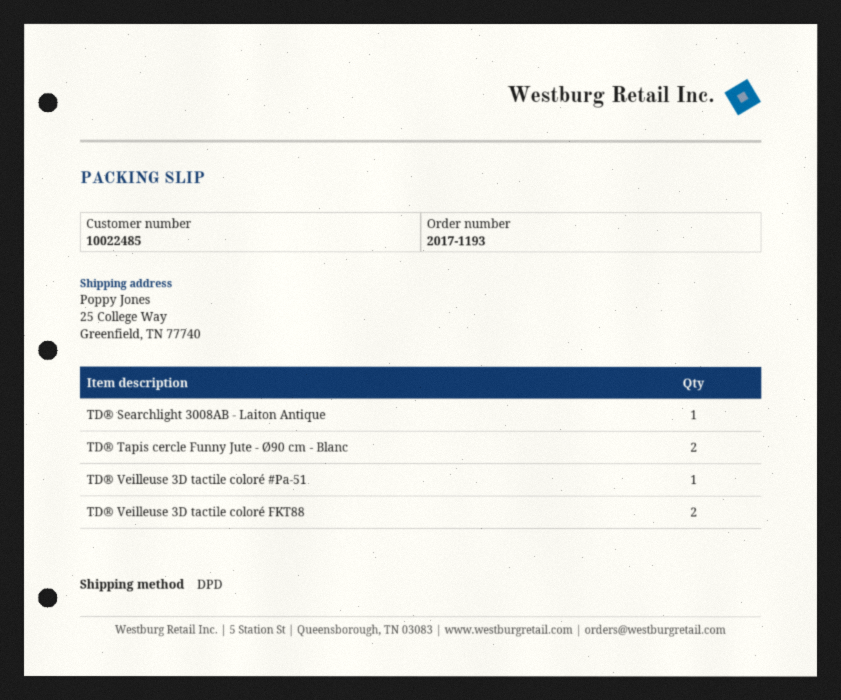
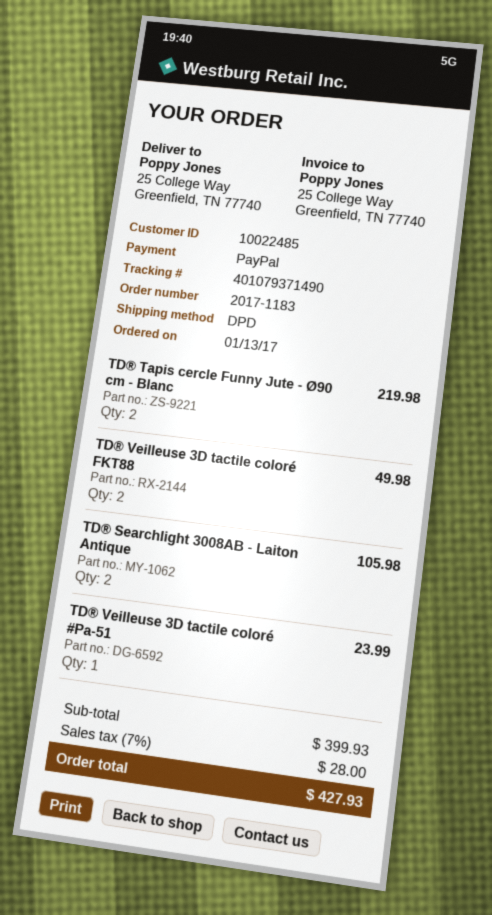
order number: 2017-1193 -> 2017-1183
TD® Searchlight 3008AB - Laiton Antique: 1 -> 2

